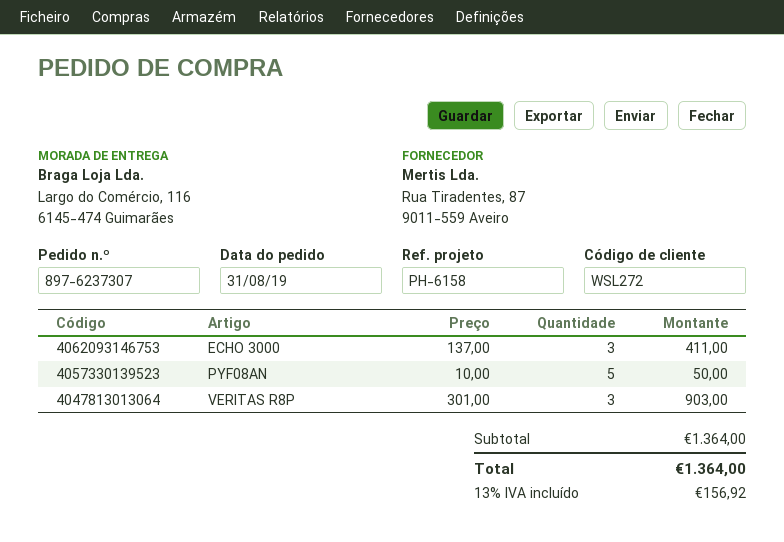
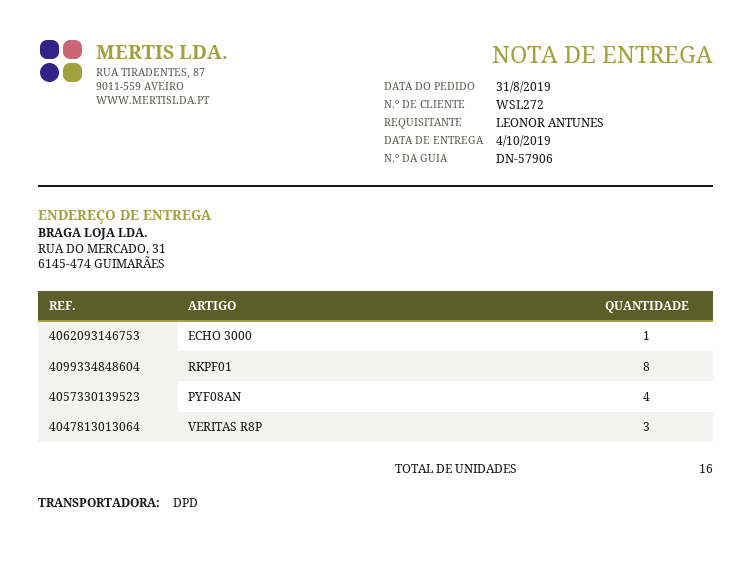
ship to: Largo do Comércio, 116, 6145-474 Guimarães -> RUA DO MERCADO, 31, 6145-474 GUIMARÃES
ECHO 3000: 3 -> 1
PYF08AN: 5 -> 4
RKPF01: none -> 8

